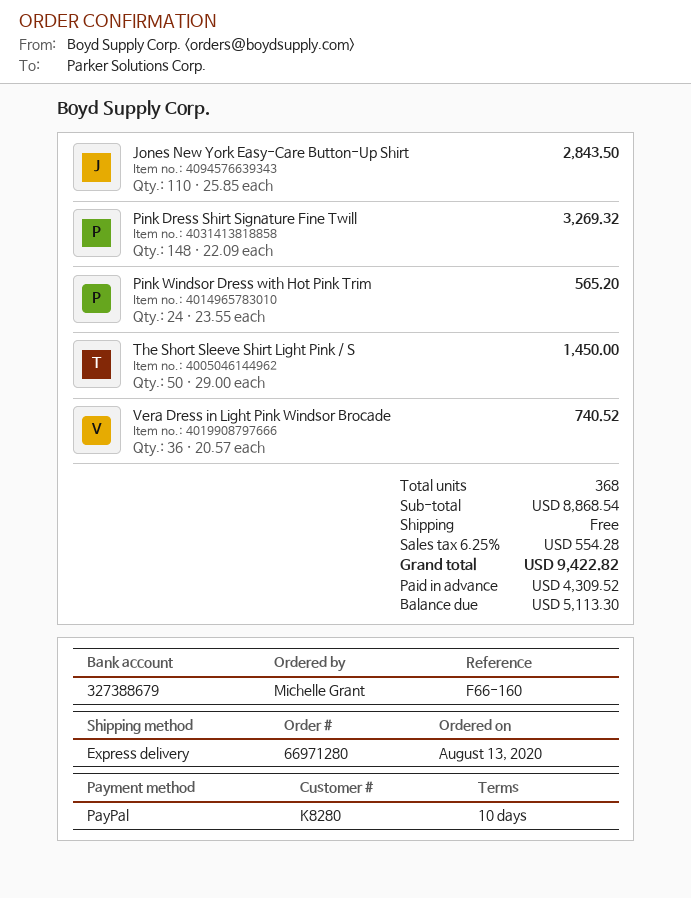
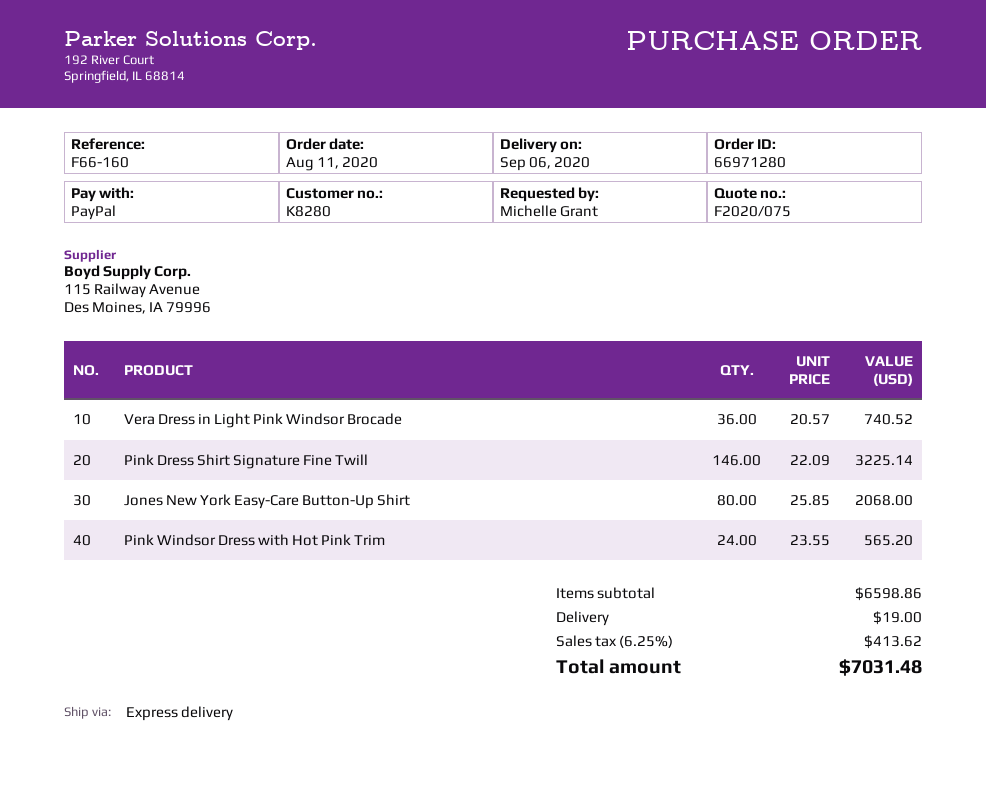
order date: 2020-08-13 -> 2020-08-11
Jones New York Easy-Care Button-Up Shirt: 110 x 25.85 = 2843.50 -> 80 x 25.85 = 2068.00
Pink Dress Shirt Signature Fine Twill: 148 x 22.09 = 3269.32 -> 146 x 22.09 = 3225.14
The Short Sleeve Shirt Light Pink / S: 50 x 29.00 = 1450.00 -> none
subtotal: 8868.54 -> 6598.86
shipping: 0.00 -> 19.00
tax: 6.25% = 554.28 -> 6.25% = 413.62
total: 9422.82 -> 7031.48

